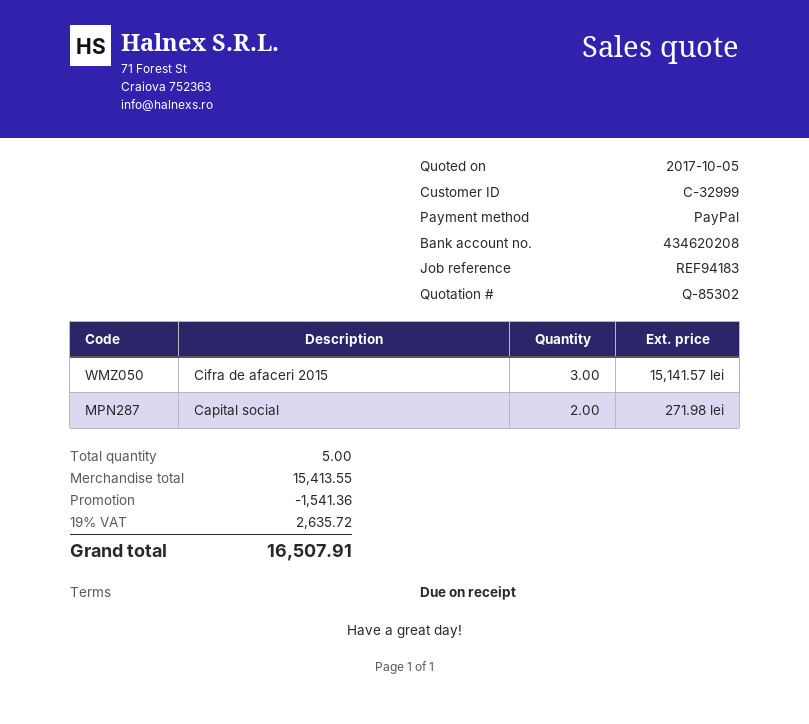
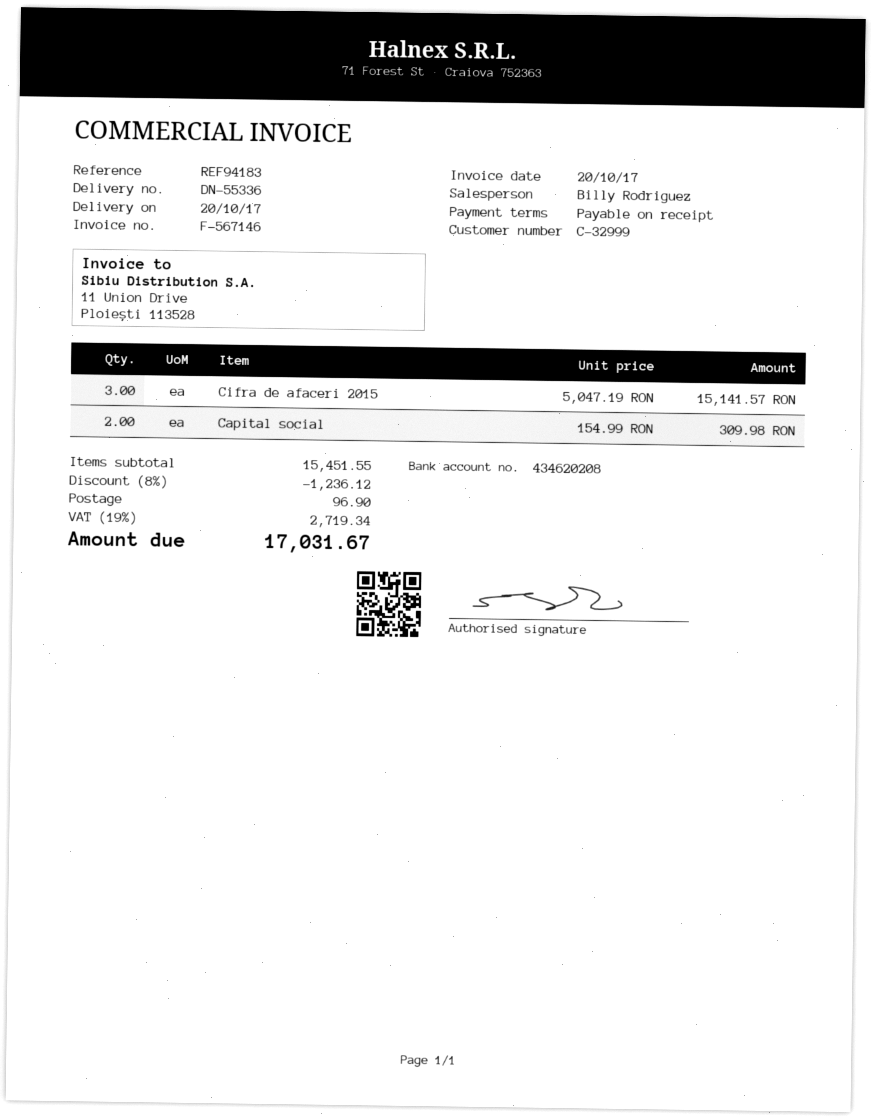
Capital social: 2 for 271.98 -> 2 for 309.98
subtotal: 15413.55 -> 15451.55
discount: 1541.36 -> 1236.12
shipping: none -> 96.90
tax: 19% = 2635.72 -> 19% = 2719.34
total: 16507.91 -> 17031.67

